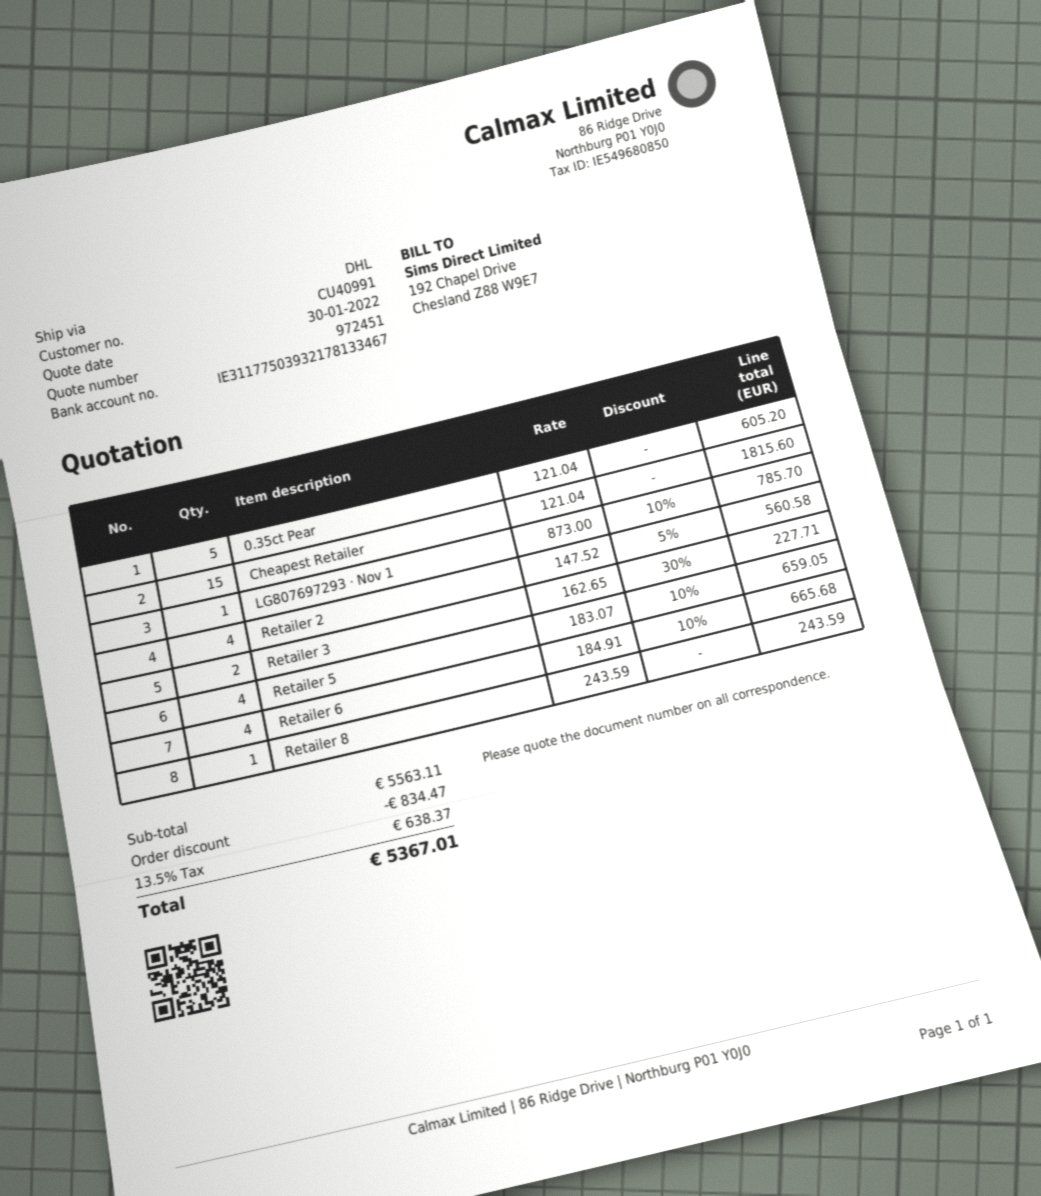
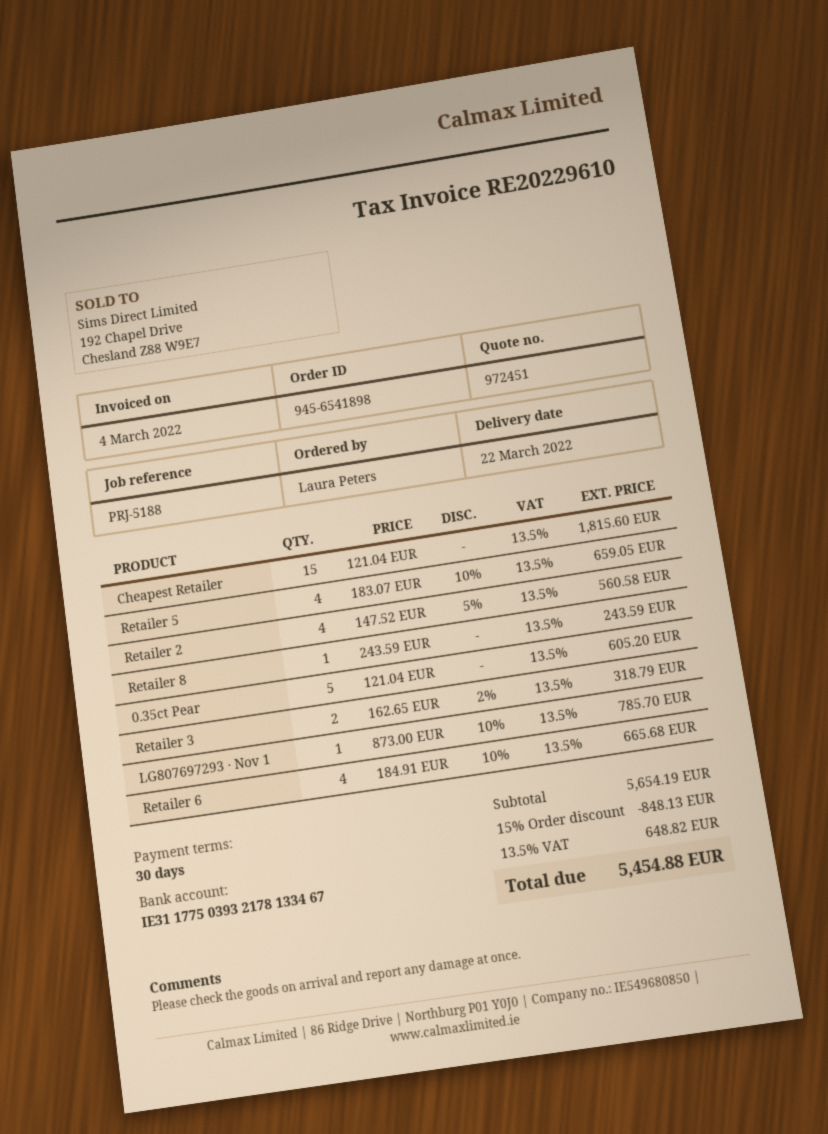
Retailer 3: 2 x 162.65 - 30% = 227.71 -> 2 x 162.65 - 2% = 318.79
subtotal: 5563.11 -> 5654.19
discount: 834.47 -> 848.13
tax: 13.5% = 638.37 -> 13.5% = 648.82
total: 5367.01 -> 5454.88

